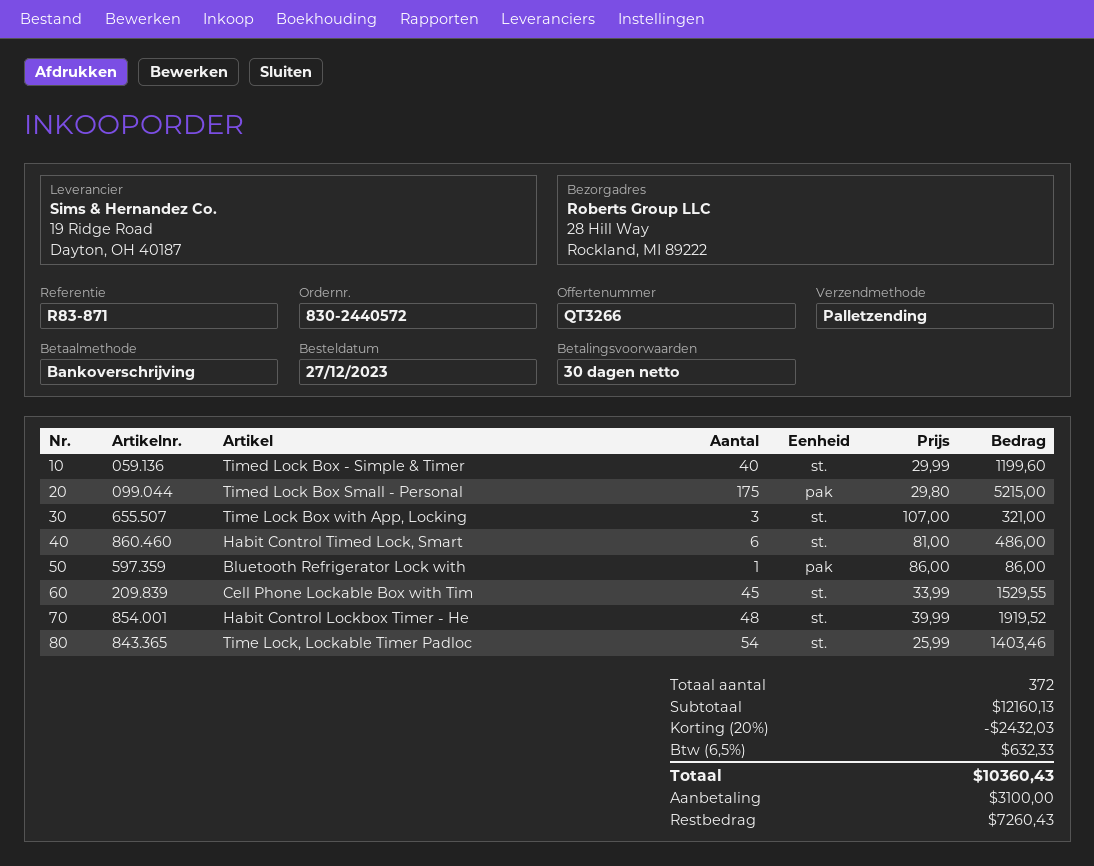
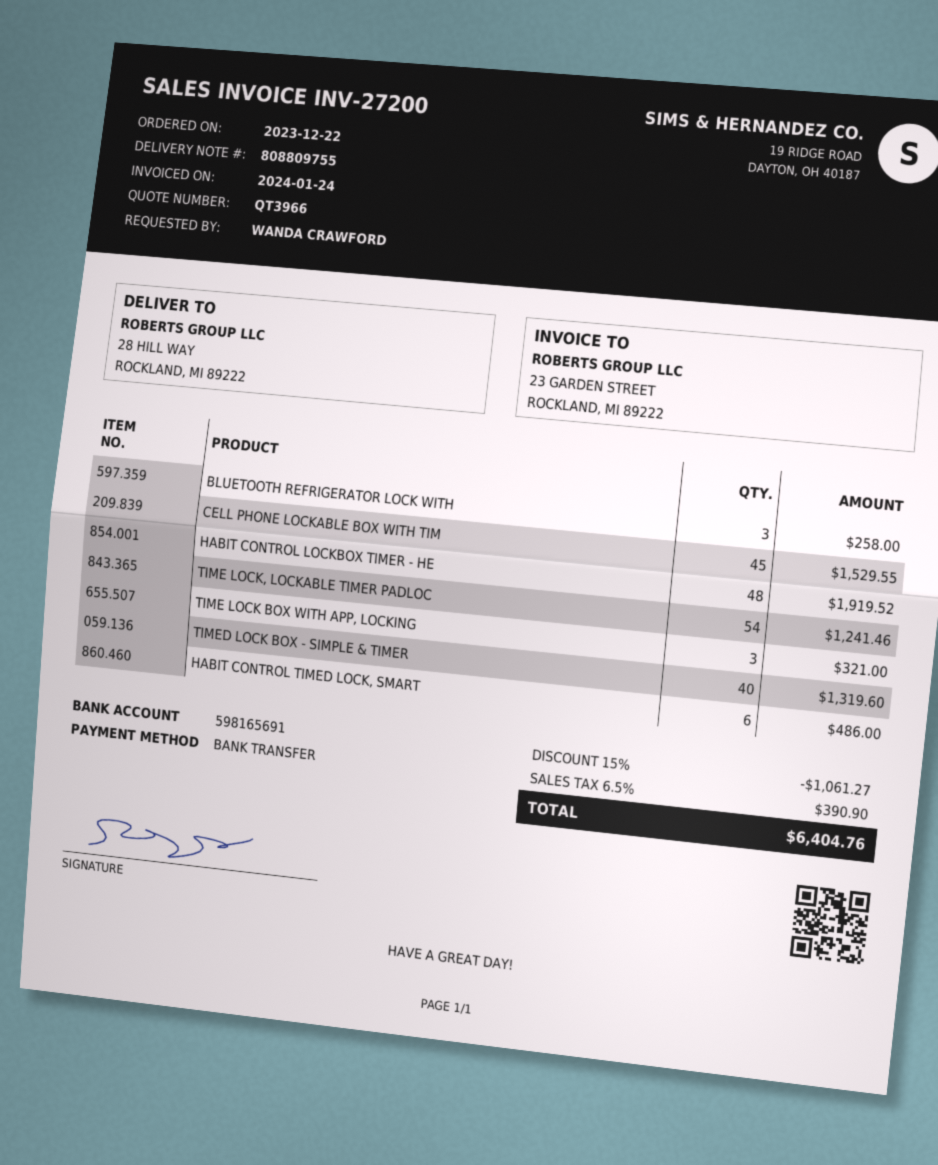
quote number: QT3266 -> QT3966
order date: 2023-12-27 -> 2023-12-22
Timed Lock Box - Simple & Timer: 40 for 1199.60 -> 40 for 1319.60
Timed Lock Box Small - Personal: 175 for 5215.00 -> none
Bluetooth Refrigerator Lock with: 1 for 86.00 -> 3 for 258.00
Time Lock, Lockable Timer Padloc: 54 for 1403.46 -> 54 for 1241.46
discount: 20% = 2432.03 -> 15% = 1061.27
tax: 6.5% = 632.33 -> 6.5% = 390.90
total: 10360.43 -> 6404.76

